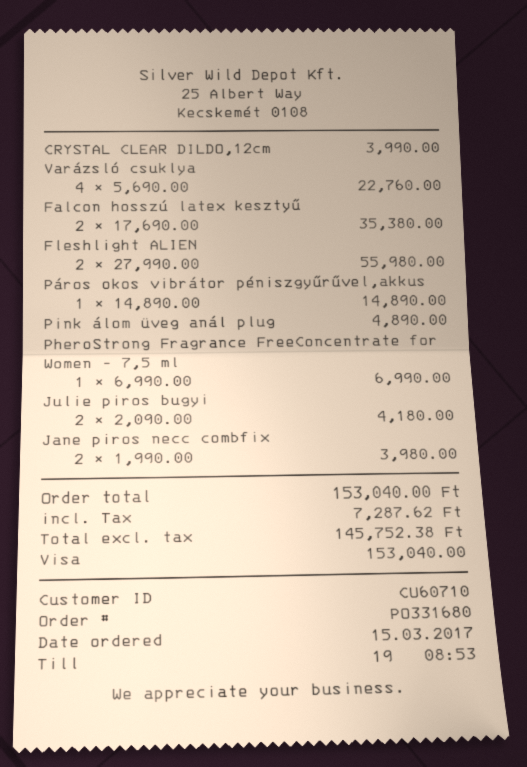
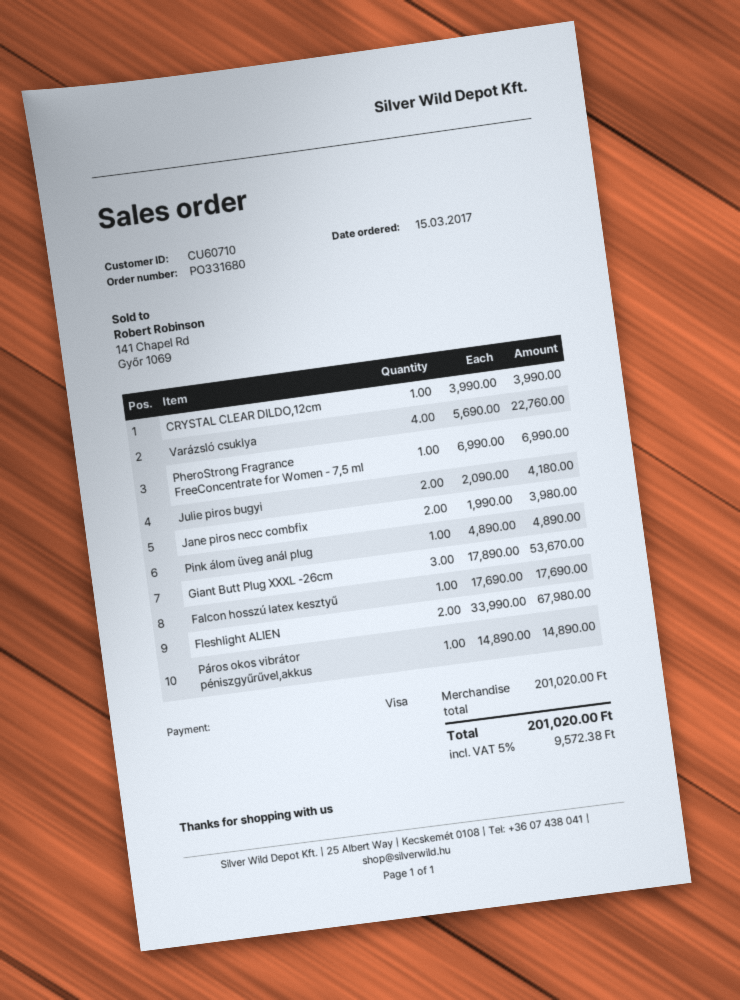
Falcon hosszú latex kesztyű: 2 x 17690.00 = 35380.00 -> 1 x 17690.00 = 17690.00
Fleshlight ALIEN: 2 x 27990.00 = 55980.00 -> 2 x 33990.00 = 67980.00
Giant Butt Plug XXXL -26cm: none -> 3 x 17890.00 = 53670.00
tax: 7287.62 -> 9572.38
total: 153040.00 -> 201020.00

